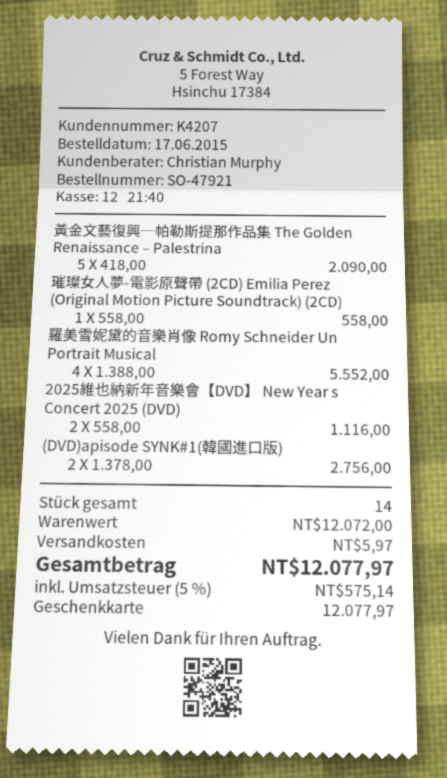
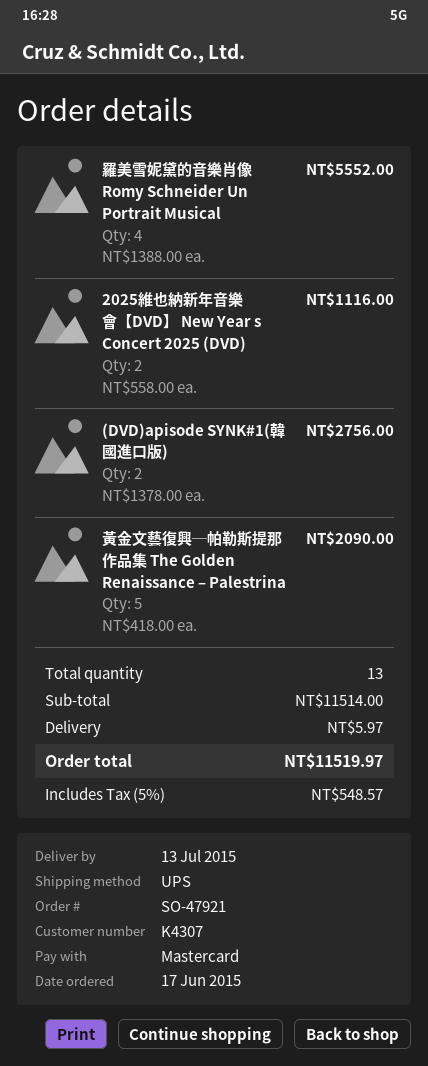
customer number: K4207 -> K4307
payment method: gift card -> Mastercard
璀璨女人夢-電影原聲帶 (2CD) Emilia Perez (Original Motion Picture Soundtrack) (2CD): 1 x 558.00 = 558.00 -> none
total quantity: 14 -> 13
subtotal: 12072.00 -> 11514.00
tax: 5% = 575.14 -> 5% = 548.57
total: 12077.97 -> 11519.97

